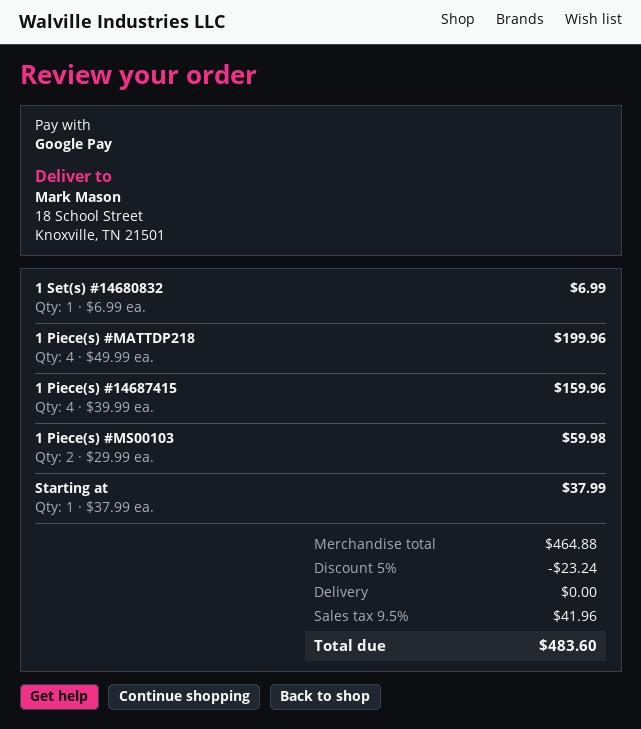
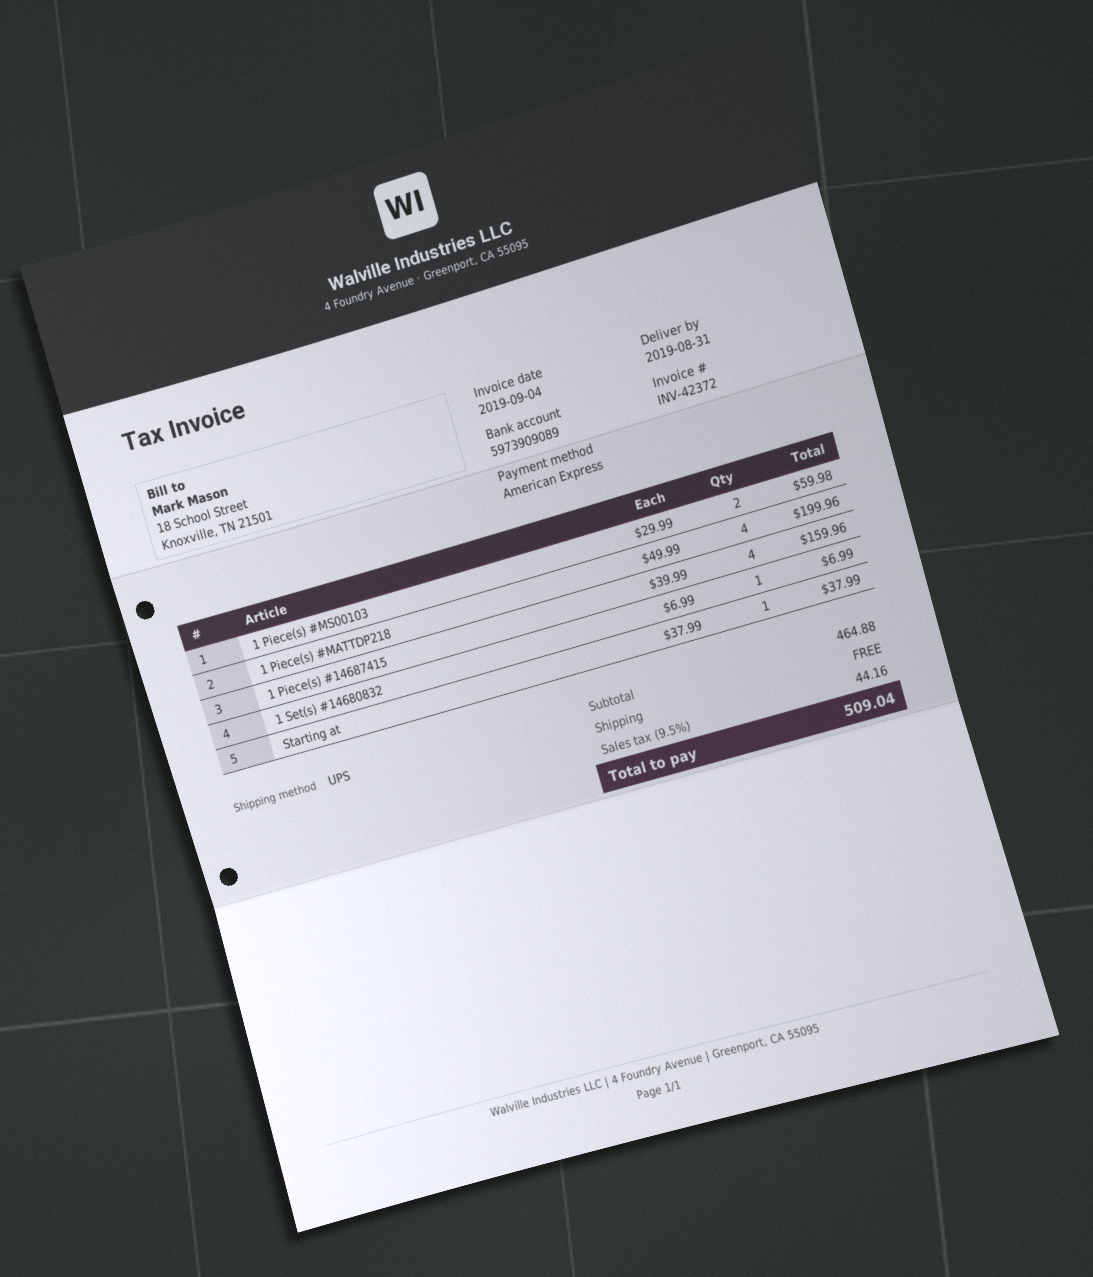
payment method: Google Pay -> American Express
discount: 5% = 23.24 -> none
tax: 9.5% = 41.96 -> 9.5% = 44.16
total: 483.60 -> 509.04

